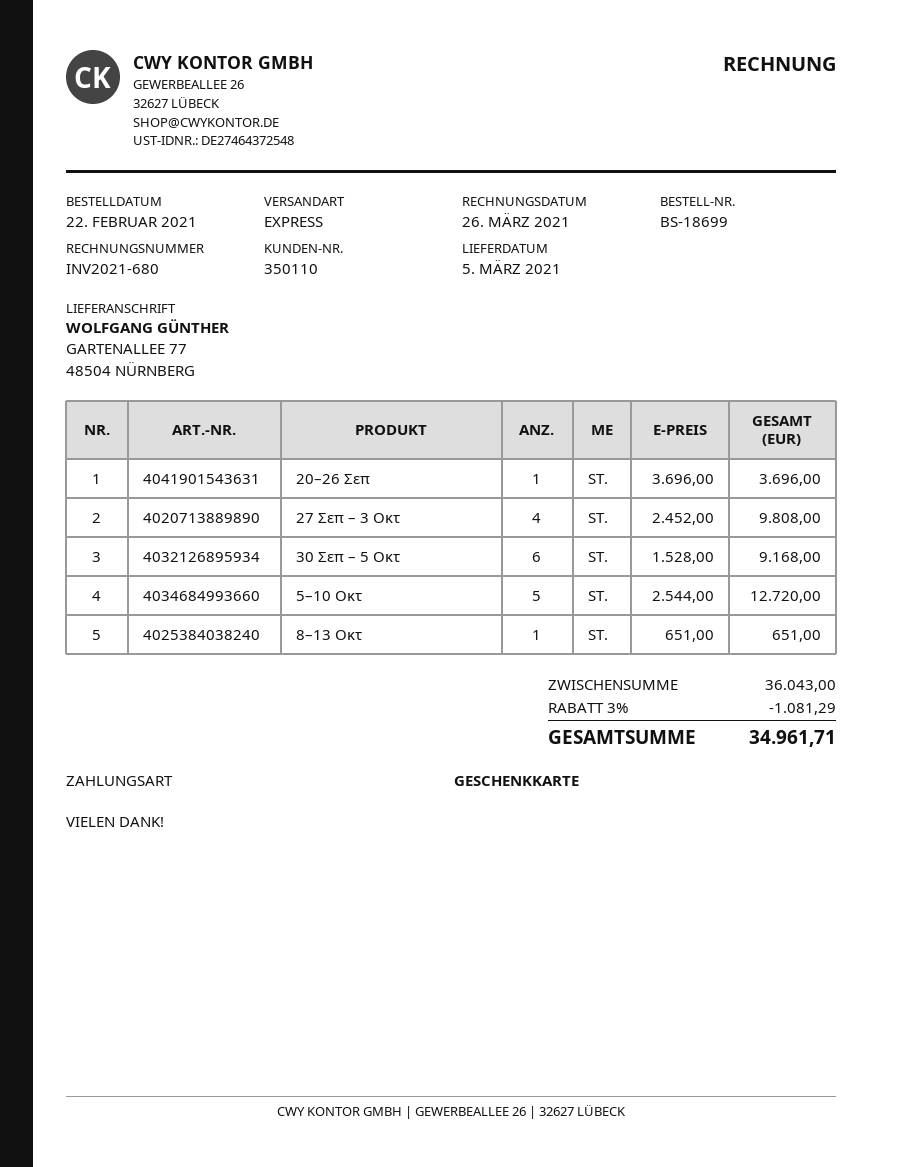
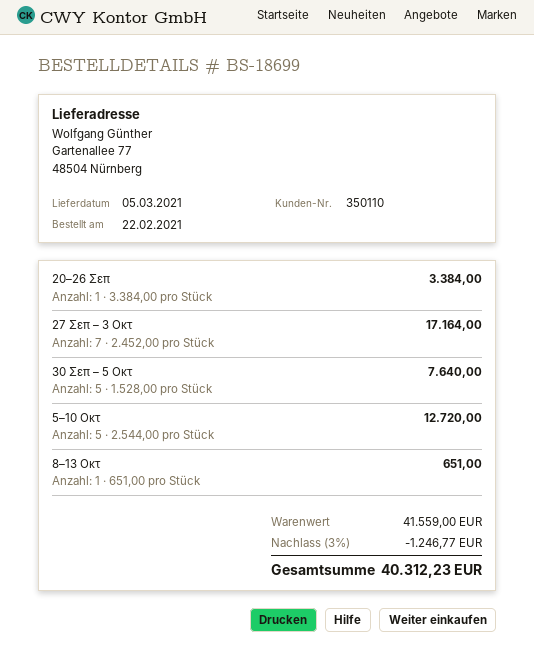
20–26 Σεπ: 1 x 3696.00 = 3696.00 -> 1 x 3384.00 = 3384.00
27 Σεπ – 3 Οκτ: 4 x 2452.00 = 9808.00 -> 7 x 2452.00 = 17164.00
30 Σεπ – 5 Οκτ: 6 x 1528.00 = 9168.00 -> 5 x 1528.00 = 7640.00
subtotal: 36043.00 -> 41559.00
discount: 3% = 1081.29 -> 3% = 1246.77
total: 34961.71 -> 40312.23

